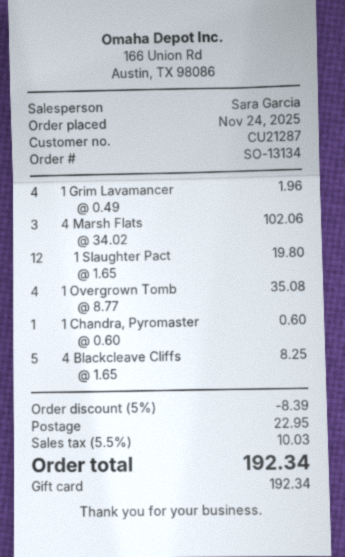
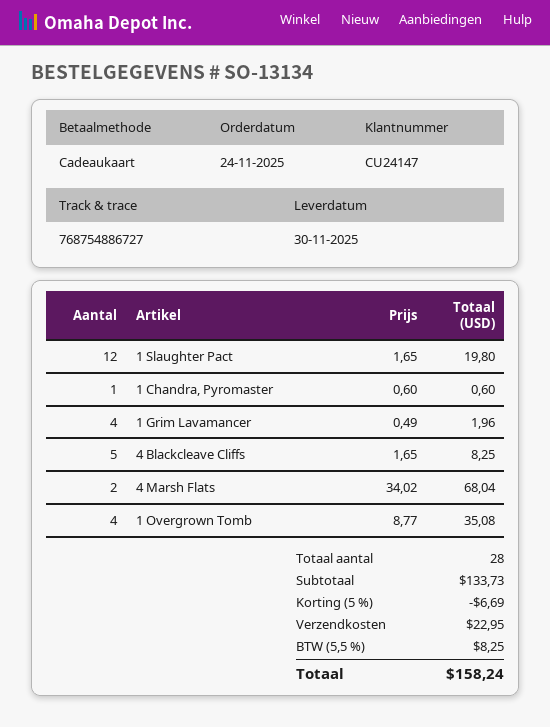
customer number: CU21287 -> CU24147
4 Marsh Flats: 3 x 34.02 = 102.06 -> 2 x 34.02 = 68.04
discount: 5% = 8.39 -> 5% = 6.69
tax: 5.5% = 10.03 -> 5.5% = 8.25
total: 192.34 -> 158.24

